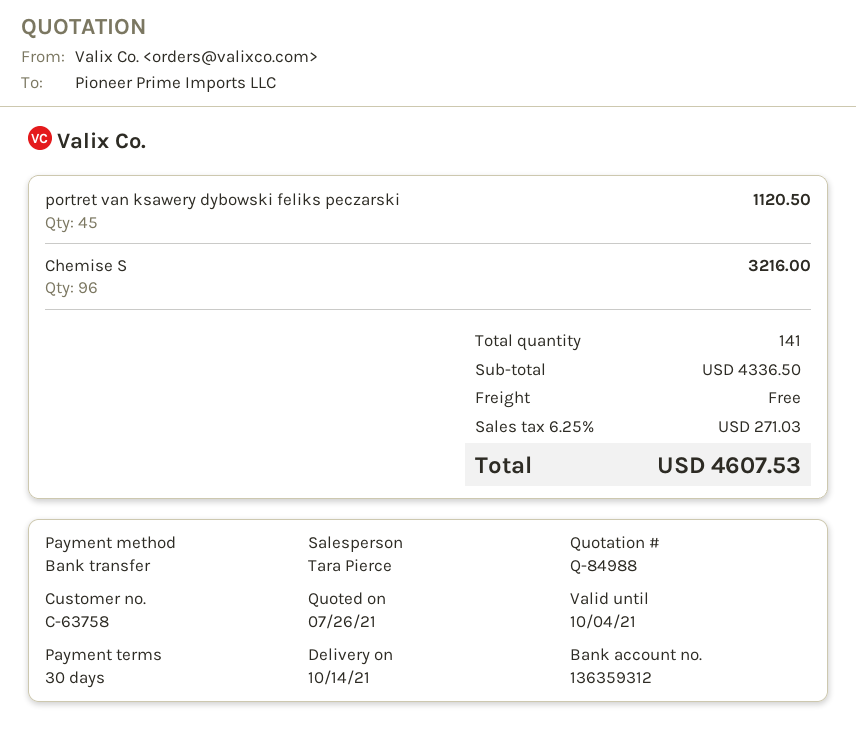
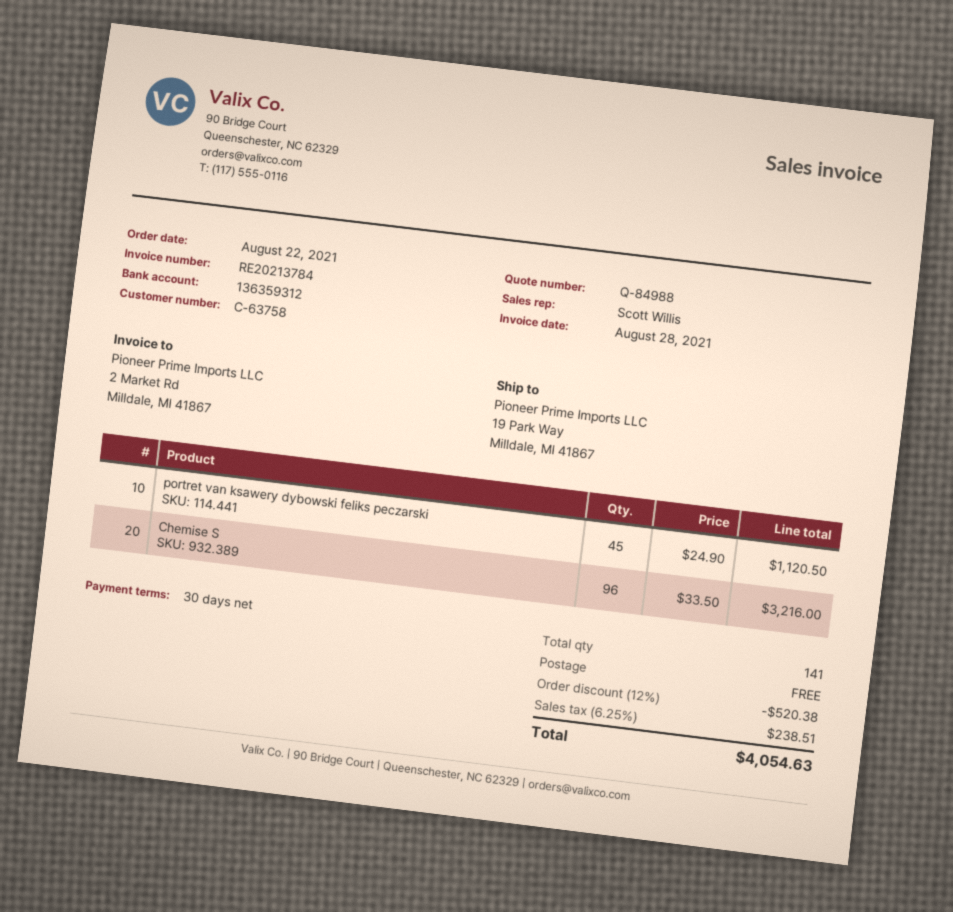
sales rep: Tara Pierce -> Scott Willis
discount: none -> 12% = 520.38
tax: 6.25% = 271.03 -> 6.25% = 238.51
total: 4607.53 -> 4054.63

